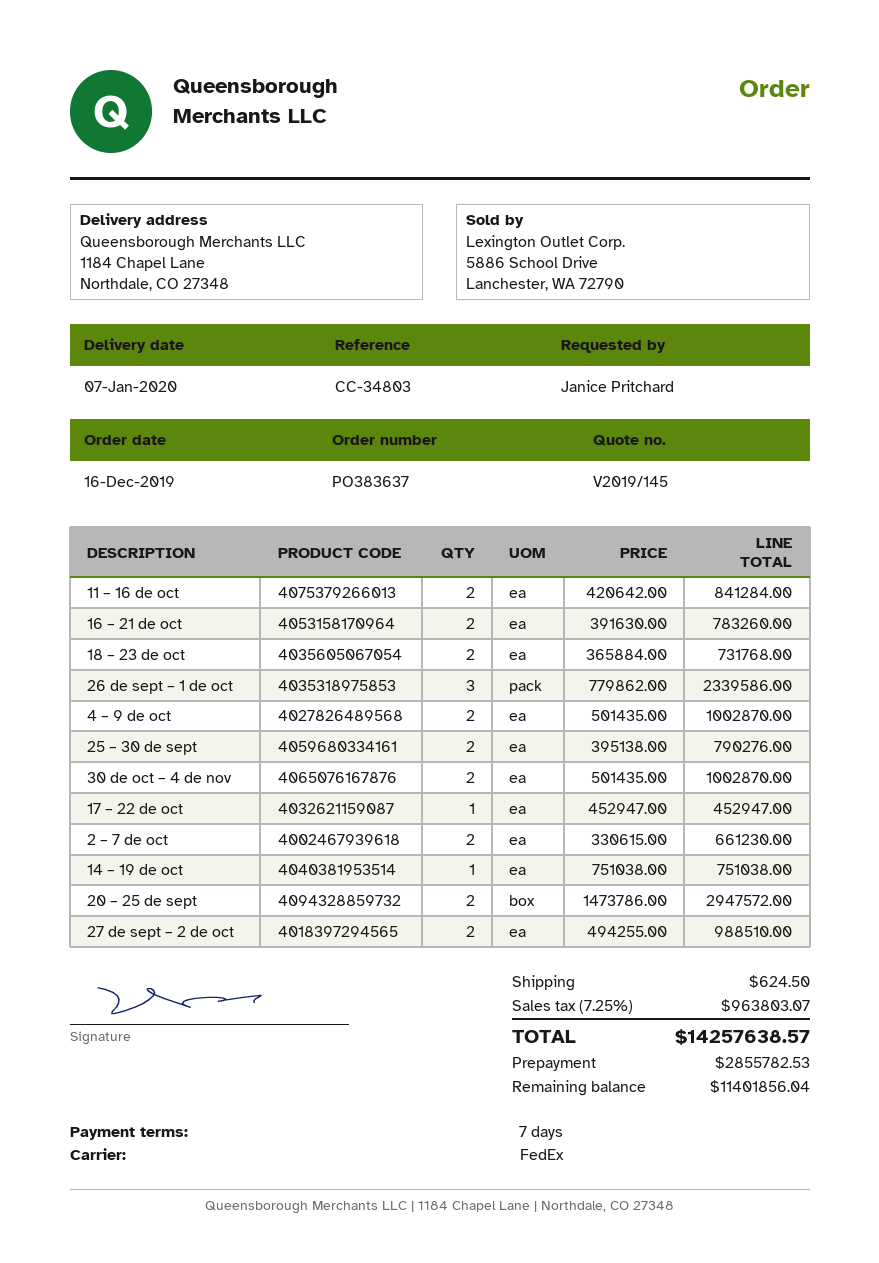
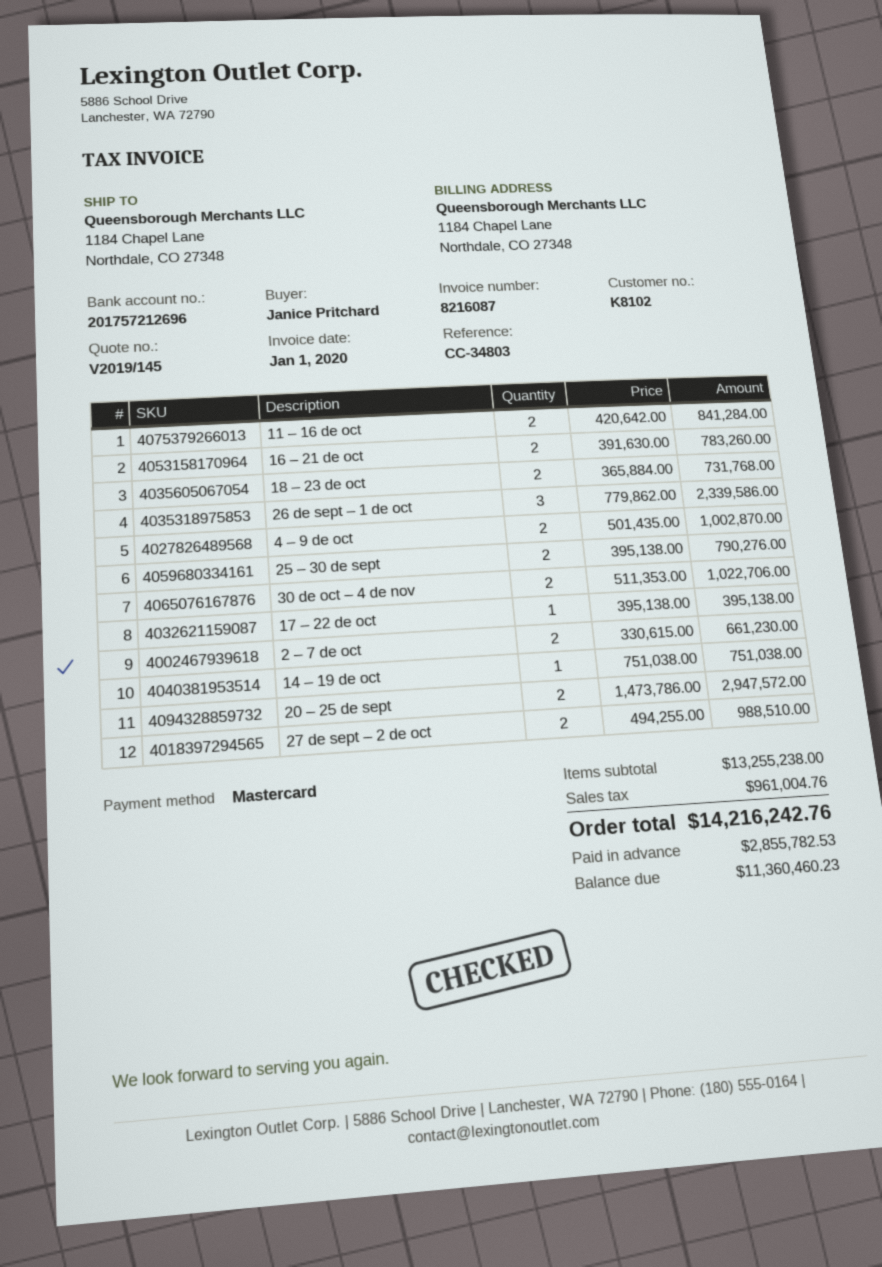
30 de oct – 4 de nov: 2 x 501435.00 = 1002870.00 -> 2 x 511353.00 = 1022706.00
17 – 22 de oct: 1 x 452947.00 = 452947.00 -> 1 x 395138.00 = 395138.00
shipping: 624.50 -> none
tax: 963803.07 -> 961004.76
total: 14257638.57 -> 14216242.76
balance: 11401856.04 -> 11360460.23

